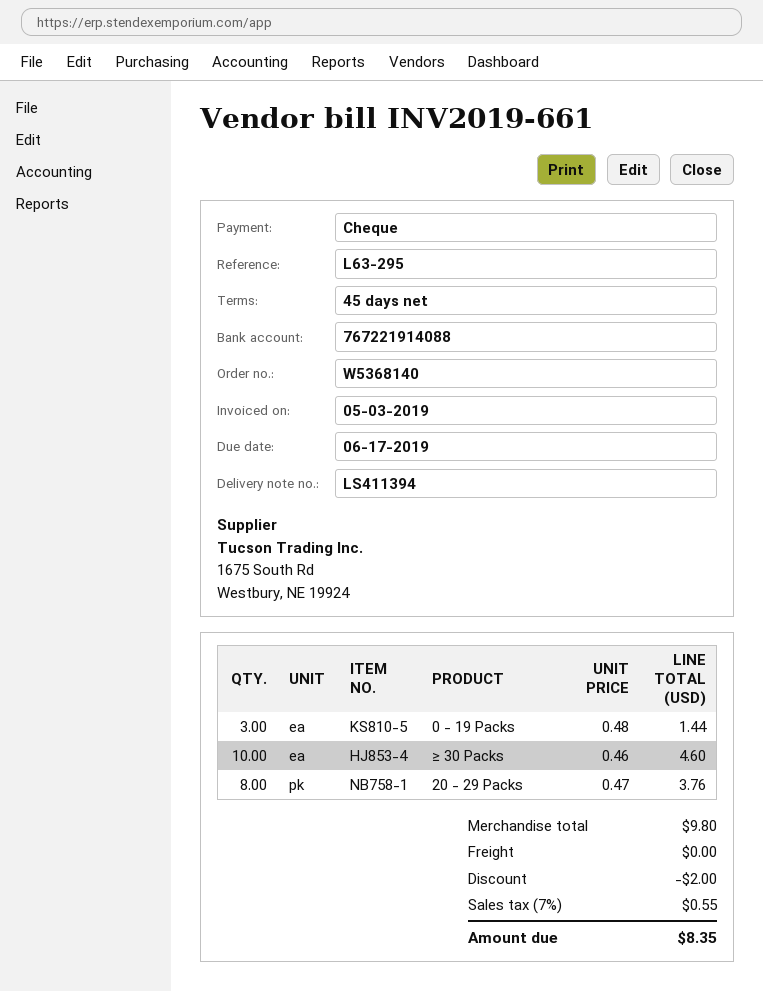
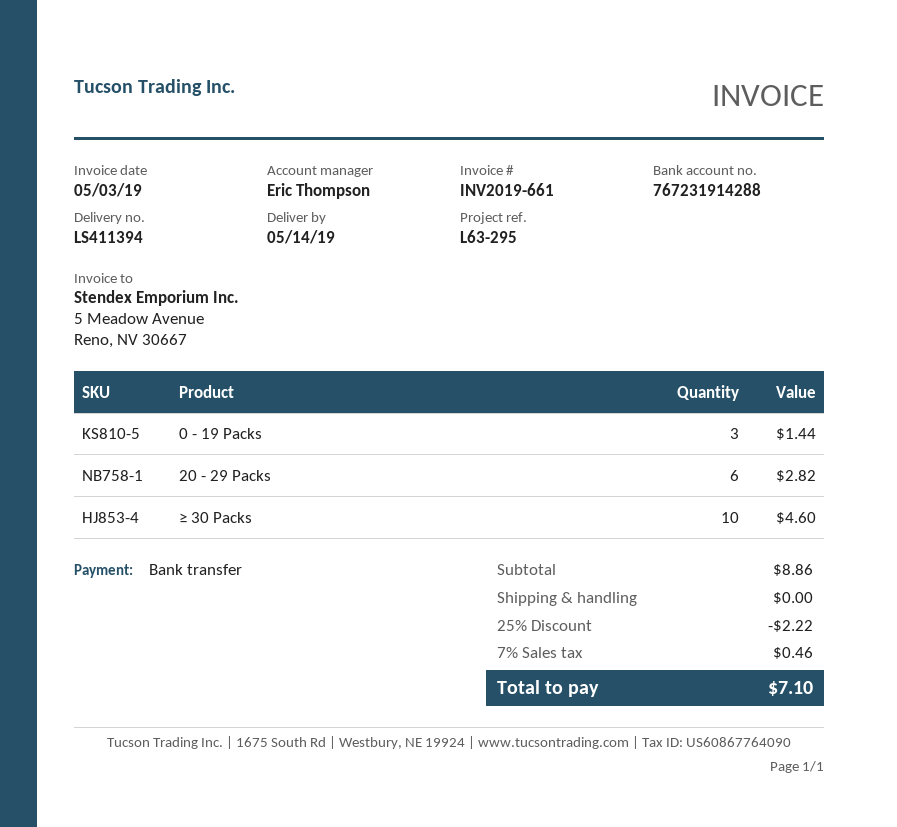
payment method: cheque -> bank transfer
bank account: 767221914088 -> 767231914288
20 - 29 Packs: 8 for 3.76 -> 6 for 2.82
subtotal: 9.80 -> 8.86
discount: 2.00 -> 2.22
tax: 7% = 0.55 -> 7% = 0.46
total: 8.35 -> 7.10

